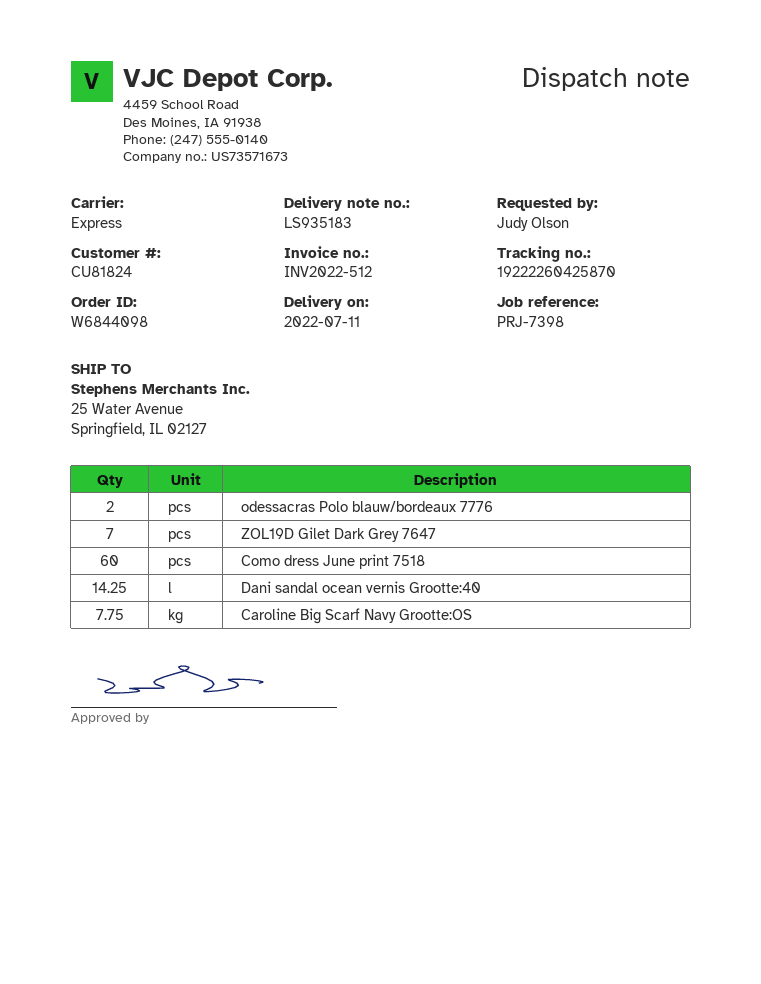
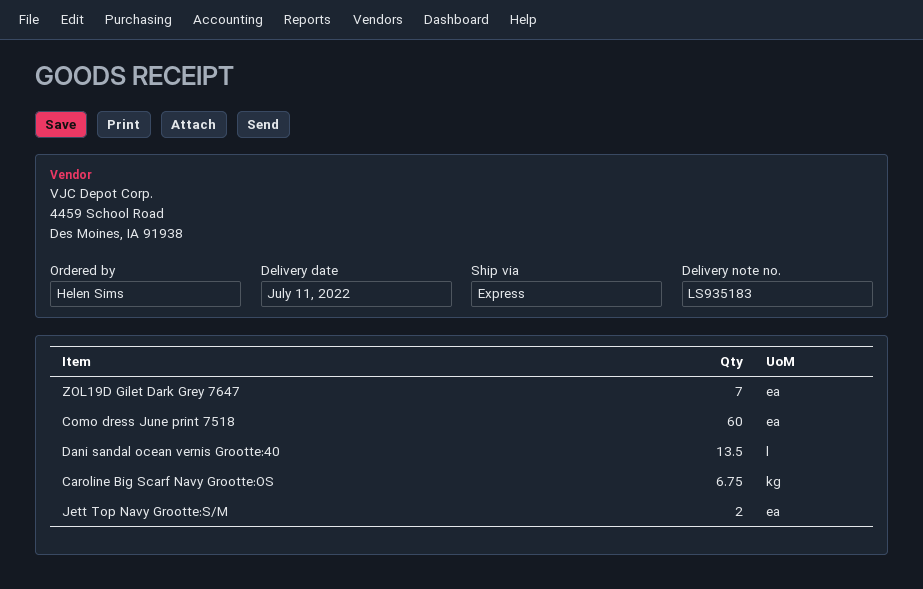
ordered by: Judy Olson -> Helen Sims
odessacras Polo blauw/bordeaux 7776: 2 -> none
Dani sandal ocean vernis Grootte:40: 14.25 -> 13.5
Caroline Big Scarf Navy Grootte:OS: 7.75 -> 6.75
Jett Top Navy Grootte:S/M: none -> 2

